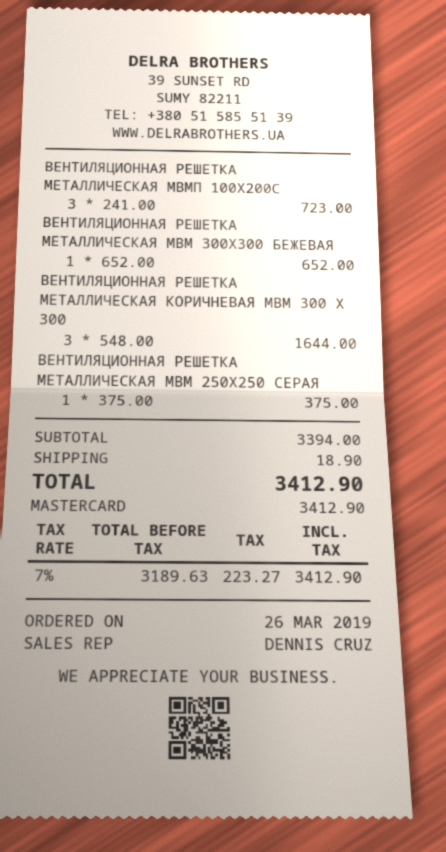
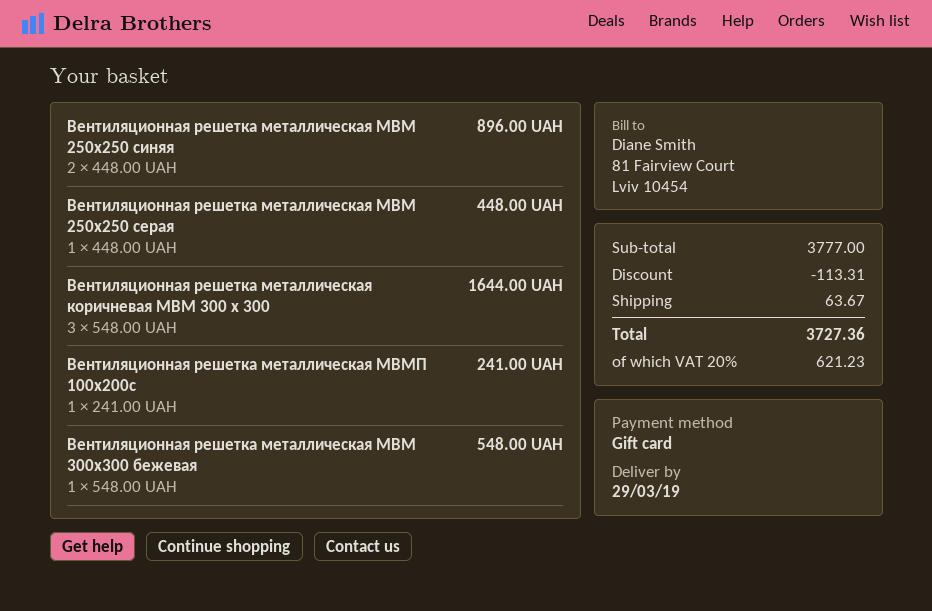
payment method: Mastercard -> gift card
ВЕНТИЛЯЦИОННАЯ РЕШЕТКА МЕТАЛЛИЧЕСКАЯ МВМП 100Х200С: 3 x 241.00 = 723.00 -> 1 x 241.00 = 241.00
ВЕНТИЛЯЦИОННАЯ РЕШЕТКА МЕТАЛЛИЧЕСКАЯ МВМ 300Х300 БЕЖЕВАЯ: 1 x 652.00 = 652.00 -> 1 x 548.00 = 548.00
ВЕНТИЛЯЦИОННАЯ РЕШЕТКА МЕТАЛЛИЧЕСКАЯ МВМ 250Х250 СЕРАЯ: 1 x 375.00 = 375.00 -> 1 x 448.00 = 448.00
Вентиляционная решетка металлическая МВМ 250х250 синяя: none -> 2 x 448.00 = 896.00
subtotal: 3394.00 -> 3777.00
discount: none -> 113.31
shipping: 18.90 -> 63.67
tax: 7% = 223.27 -> 20% = 621.23
total: 3412.90 -> 3727.36

